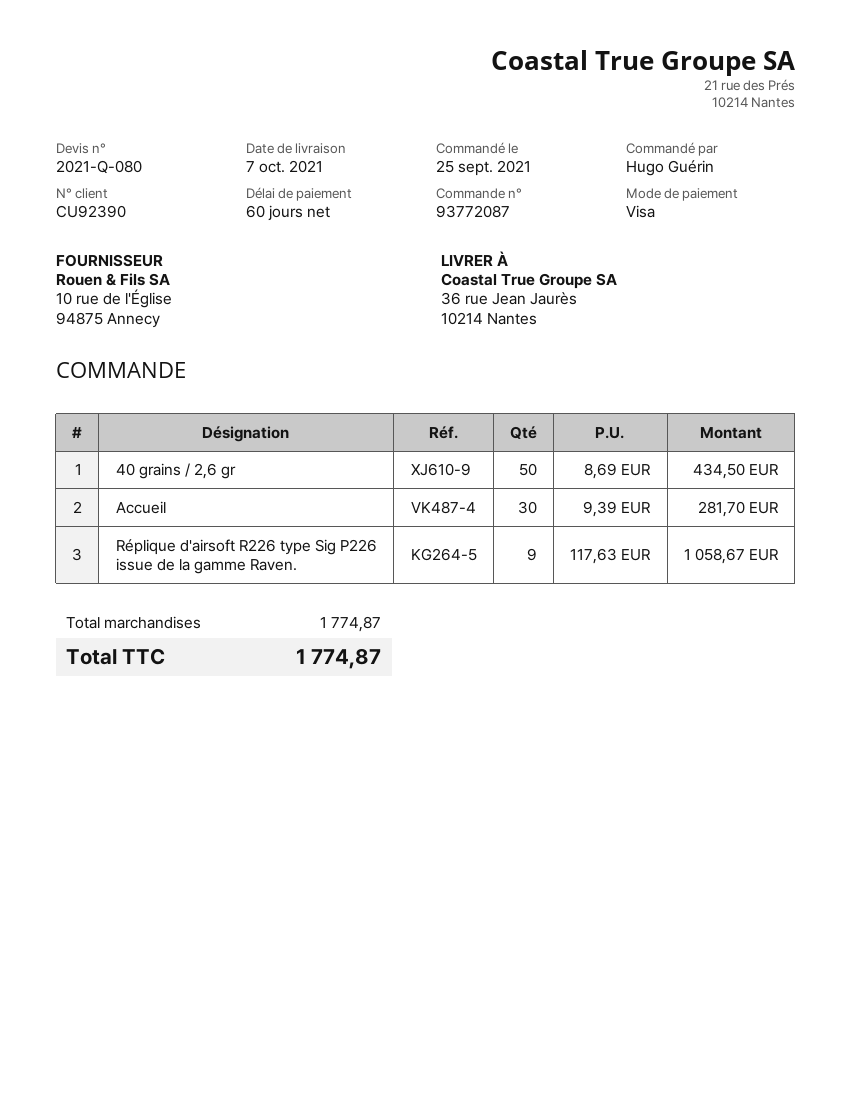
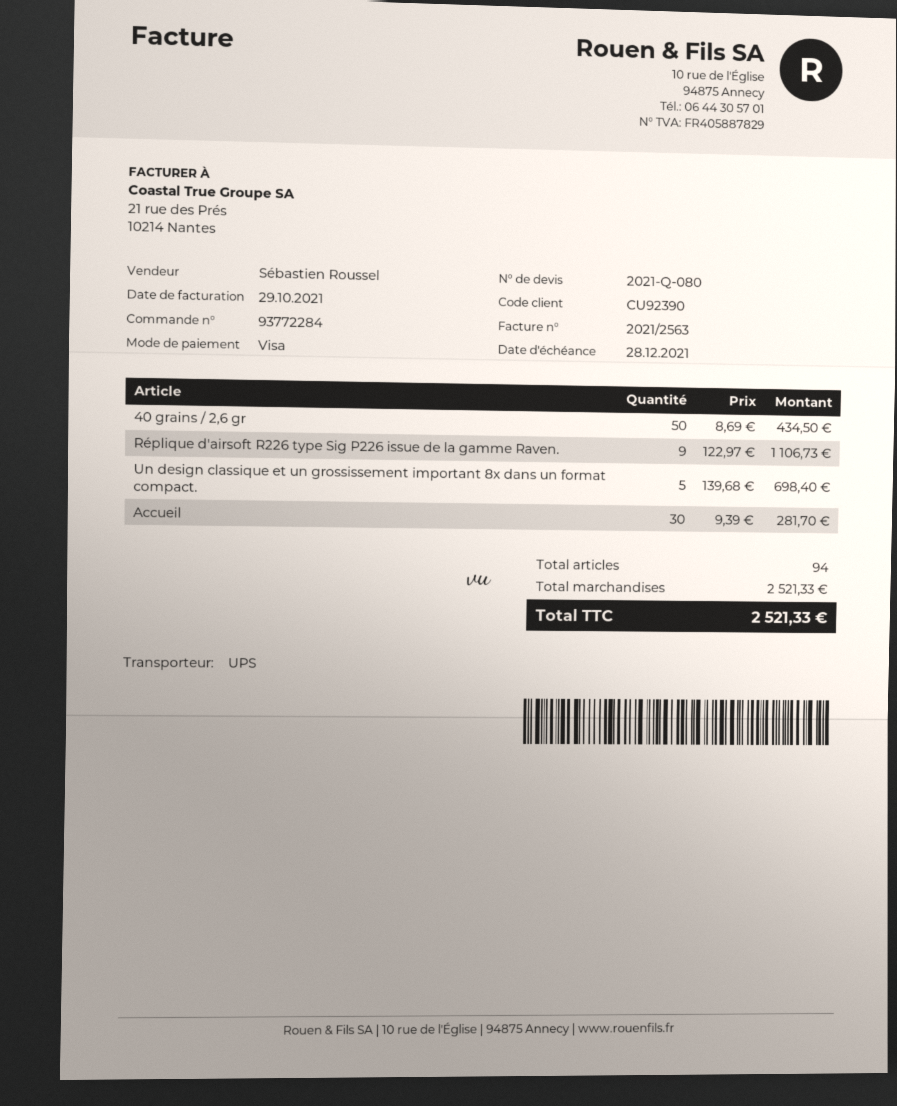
order number: 93772087 -> 93772284
Réplique d'airsoft R226 type Sig P226 issue de la gamme Raven.: 9 x 117.63 = 1058.67 -> 9 x 122.97 = 1106.73
Un design classique et un grossissement important 8x dans un format compact.: none -> 5 x 139.68 = 698.40
subtotal: 1774.87 -> 2521.33
total: 1774.87 -> 2521.33

